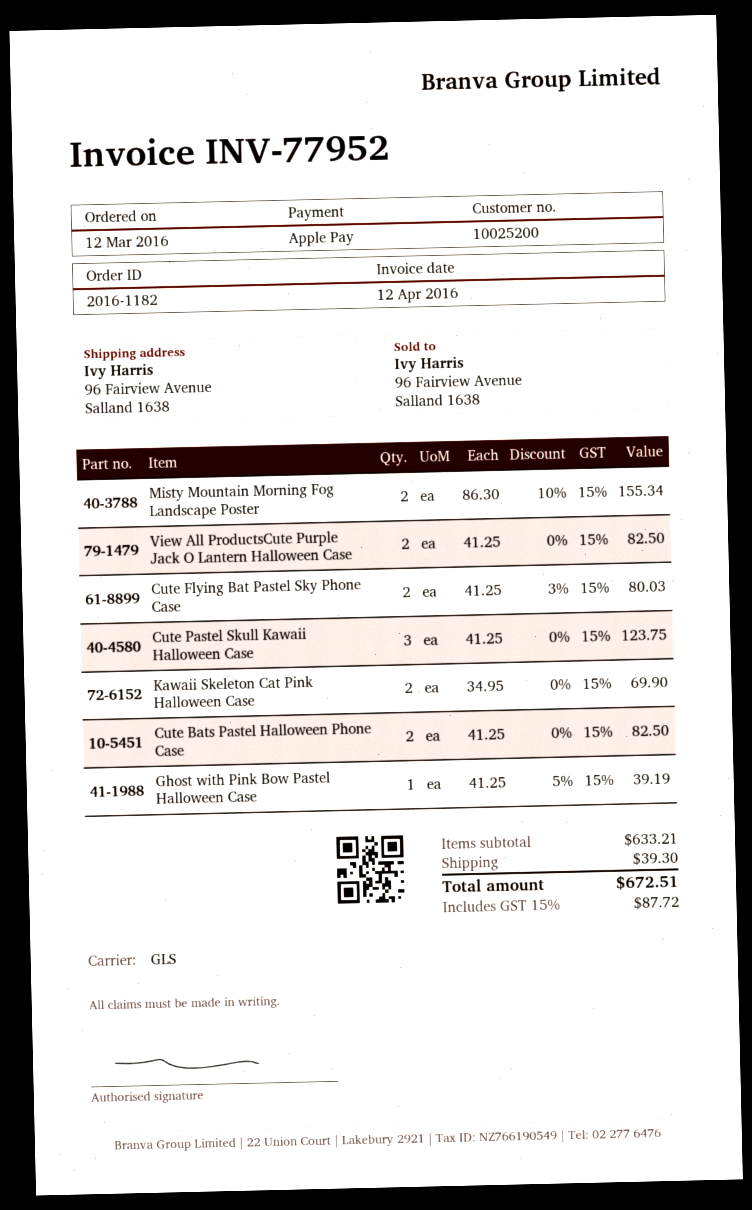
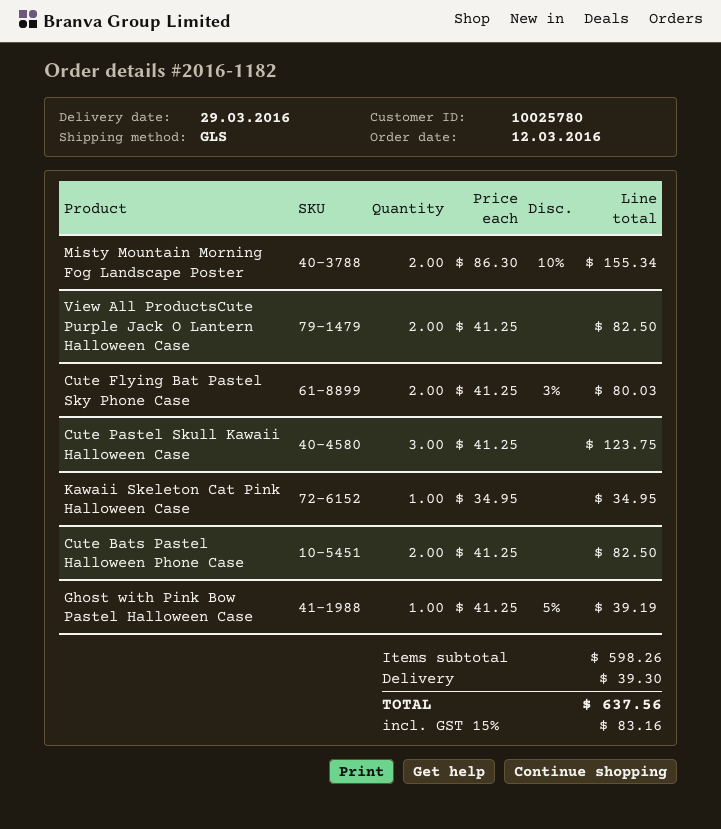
customer number: 10025200 -> 10025780
Kawaii Skeleton Cat Pink Halloween Case: 2 x 34.95 = 69.90 -> 1 x 34.95 = 34.95
subtotal: 633.21 -> 598.26
tax: 15% = 87.72 -> 15% = 83.16
total: 672.51 -> 637.56

